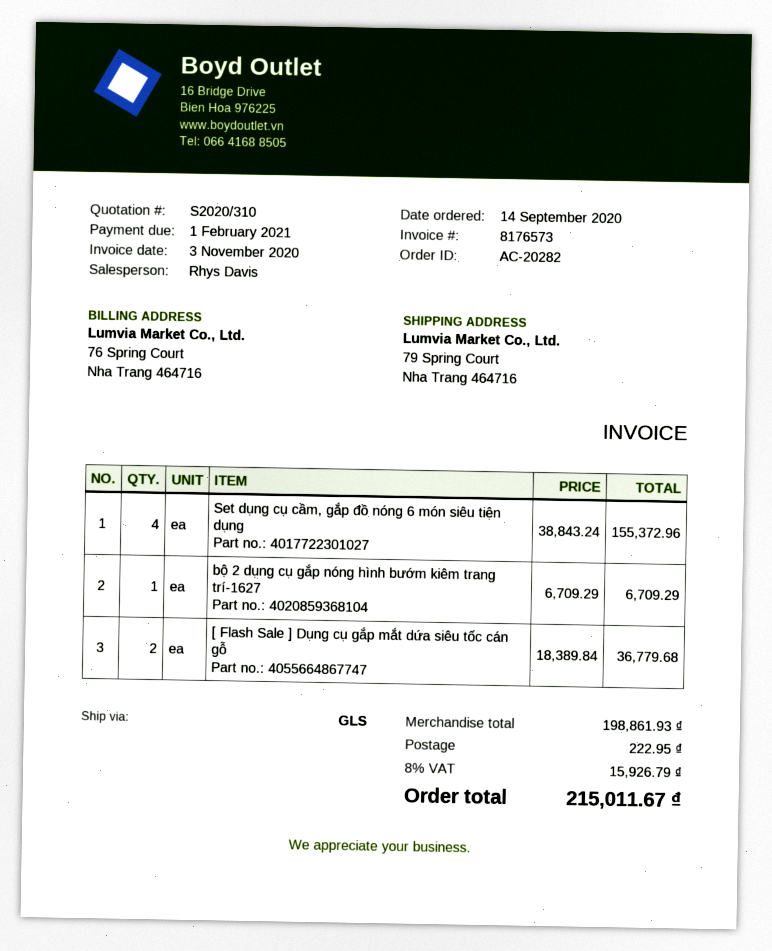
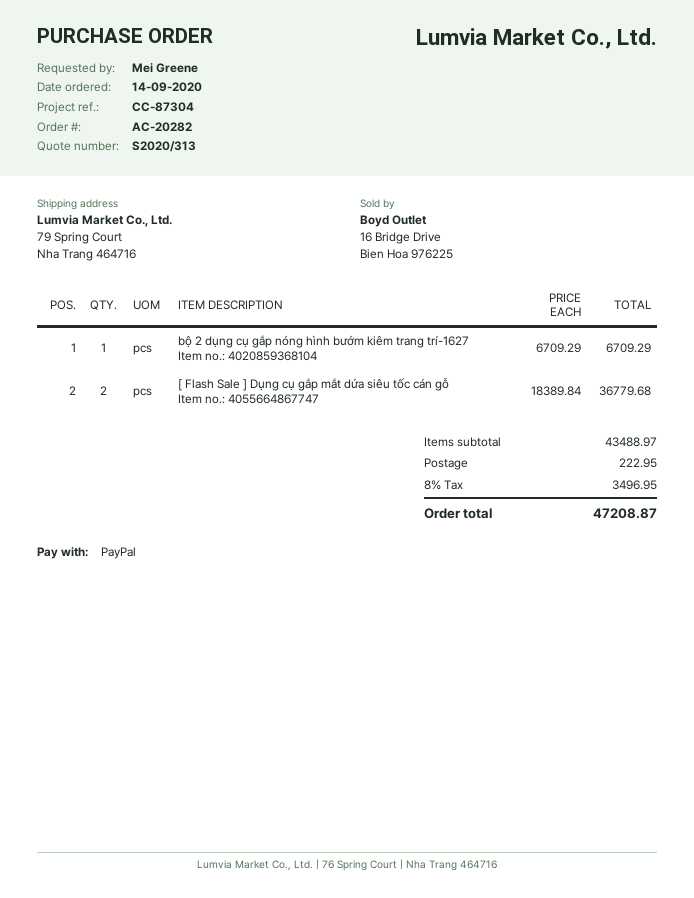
quote number: S2020/310 -> S2020/313
Set dụng cụ cầm, gắp đồ nóng 6 món siêu tiện dụng: 4 x 38843.24 = 155372.96 -> none
subtotal: 198861.93 -> 43488.97
tax: 8% = 15926.79 -> 8% = 3496.95
total: 215011.67 -> 47208.87

